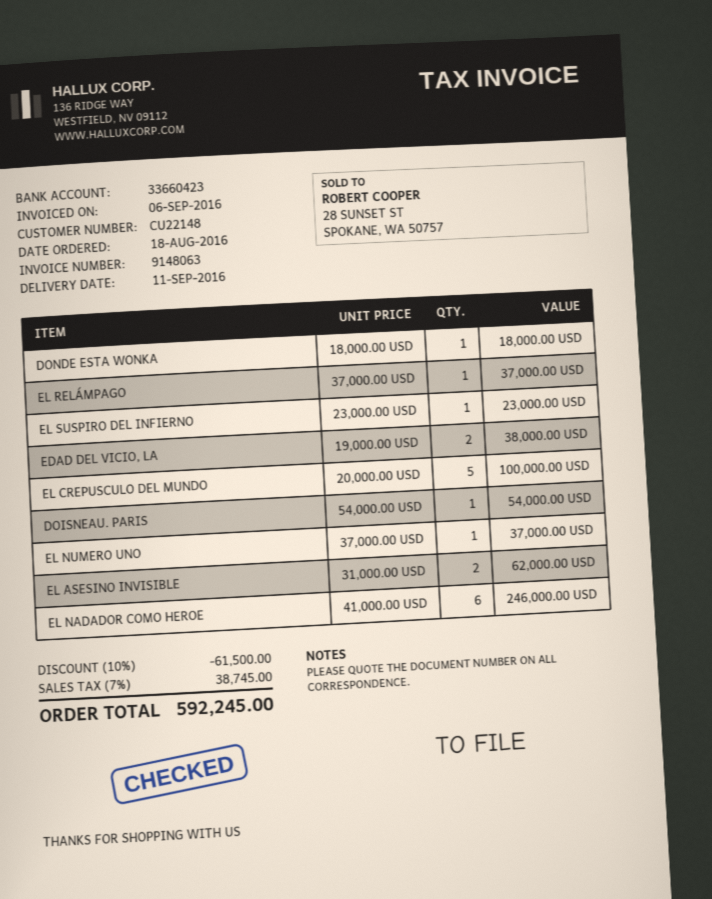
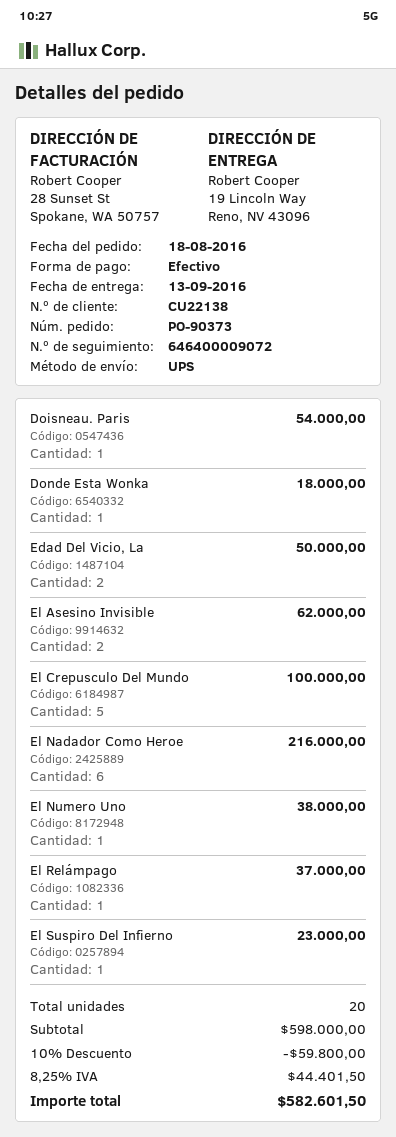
delivery date: 2016-09-11 -> 2016-09-13
customer number: CU22148 -> CU22138
EDAD DEL VICIO, LA: 2 for 38000.00 -> 2 for 50000.00
EL NUMERO UNO: 1 for 37000.00 -> 1 for 38000.00
EL NADADOR COMO HEROE: 6 for 246000.00 -> 6 for 216000.00
discount: 10% = 61500.00 -> 10% = 59800.00
tax: 7% = 38745.00 -> 8.25% = 44401.50
total: 592245.00 -> 582601.50

